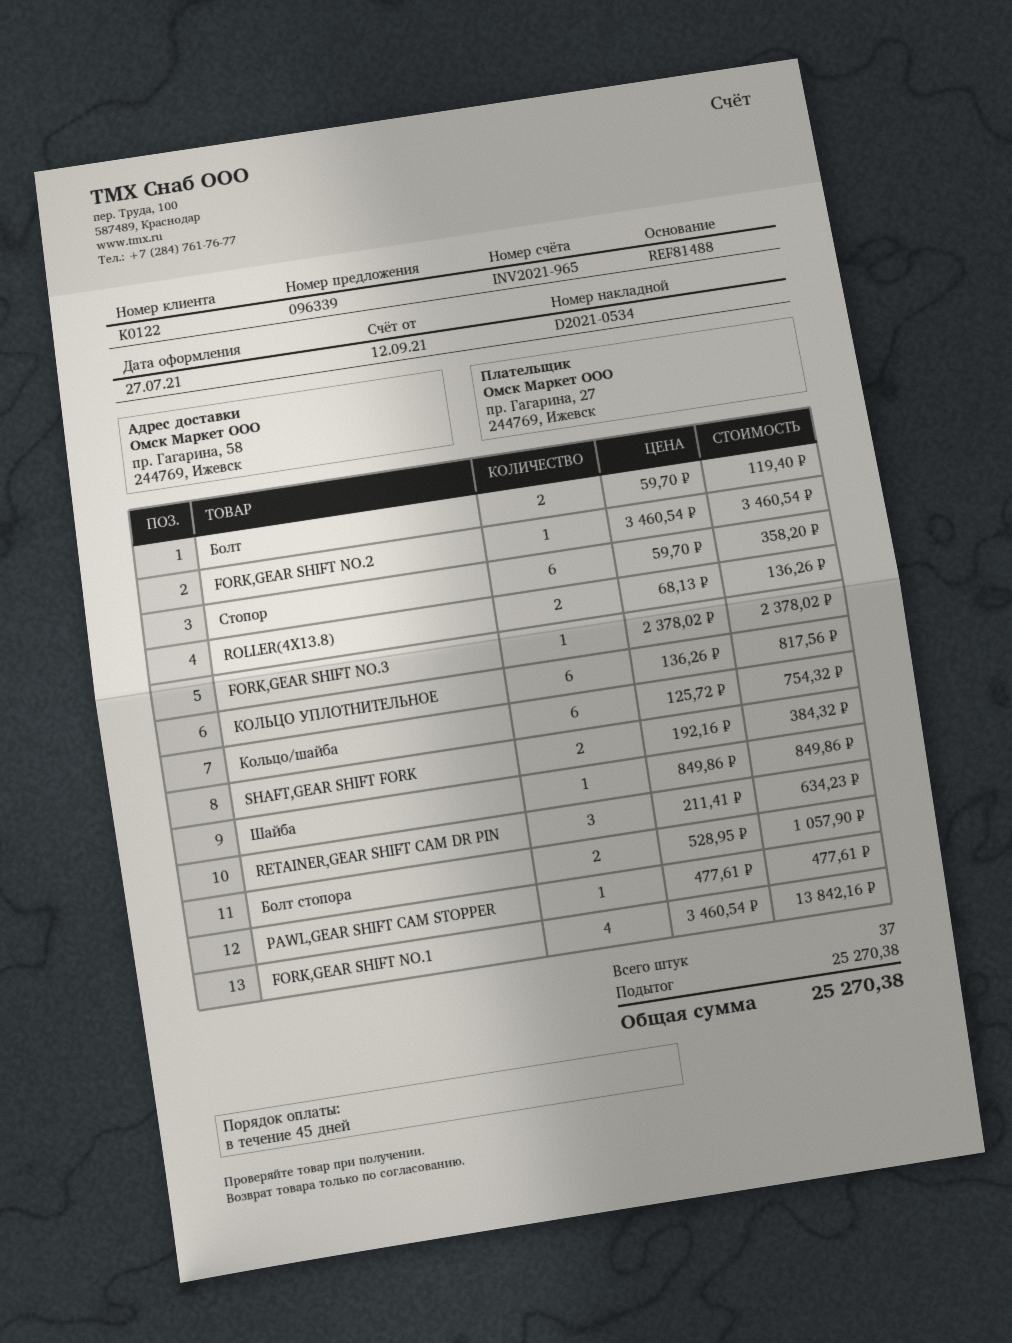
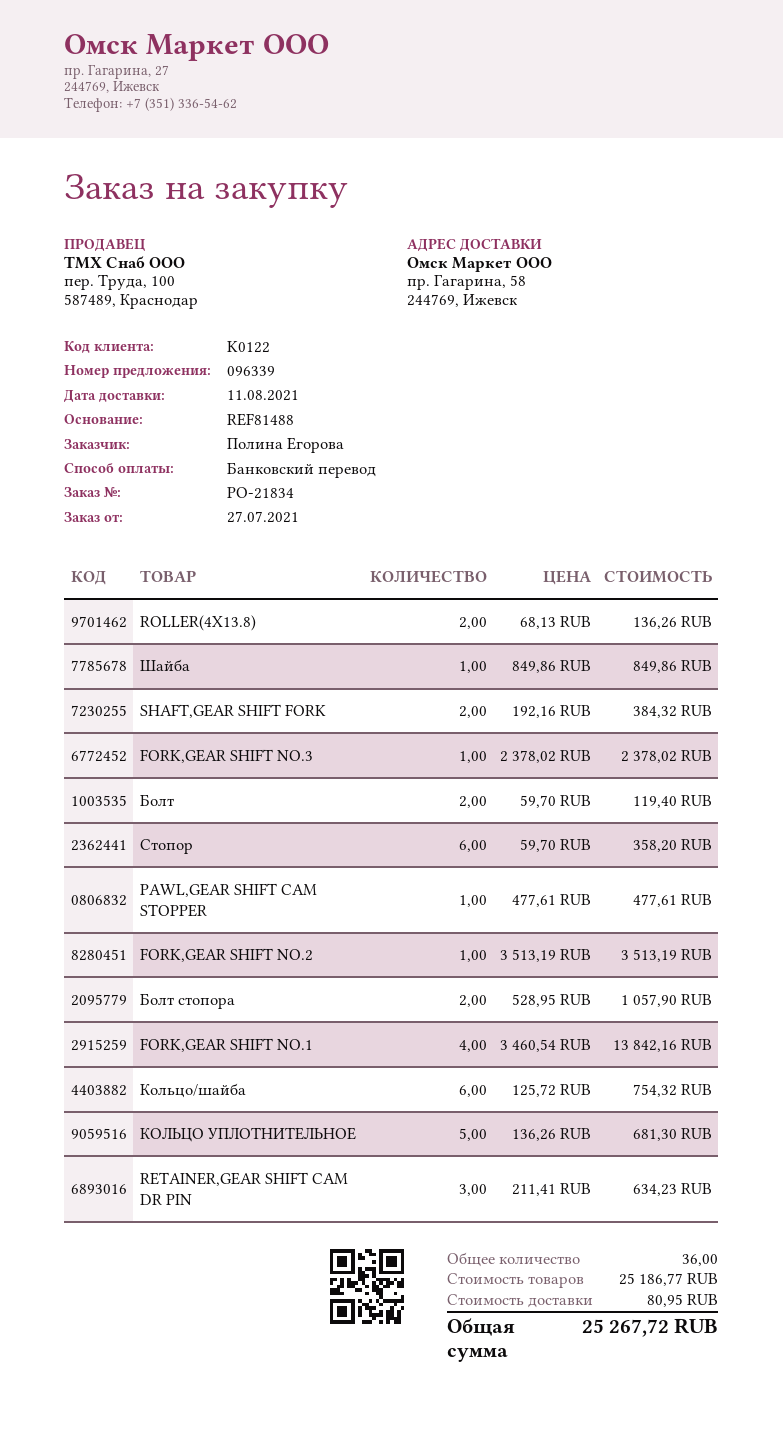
FORK,GEAR SHIFT NO.2: 1 x 3460.54 = 3460.54 -> 1 x 3513.19 = 3513.19
КОЛЬЦО УПЛОТНИТЕЛЬНОЕ: 6 x 136.26 = 817.56 -> 5 x 136.26 = 681.30
total quantity: 37 -> 36
subtotal: 25270.38 -> 25186.77
shipping: none -> 80.95
total: 25270.38 -> 25267.72

